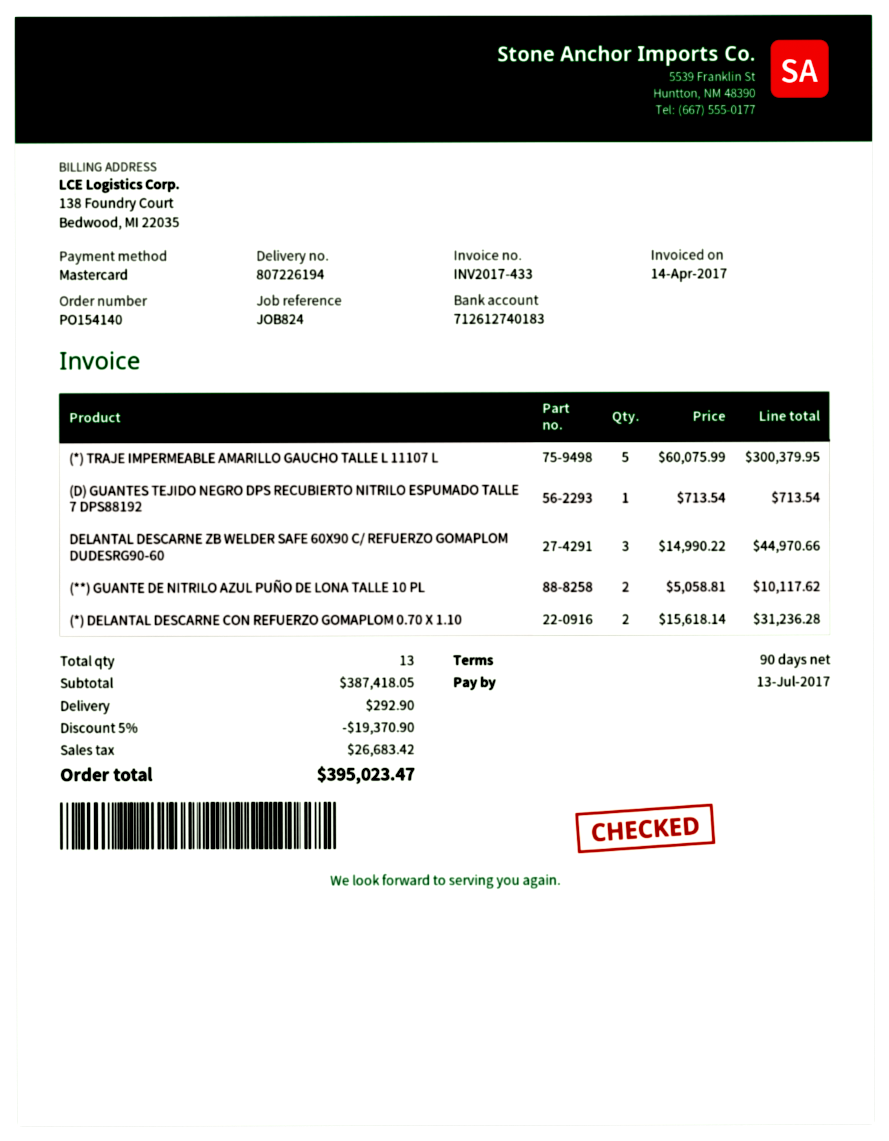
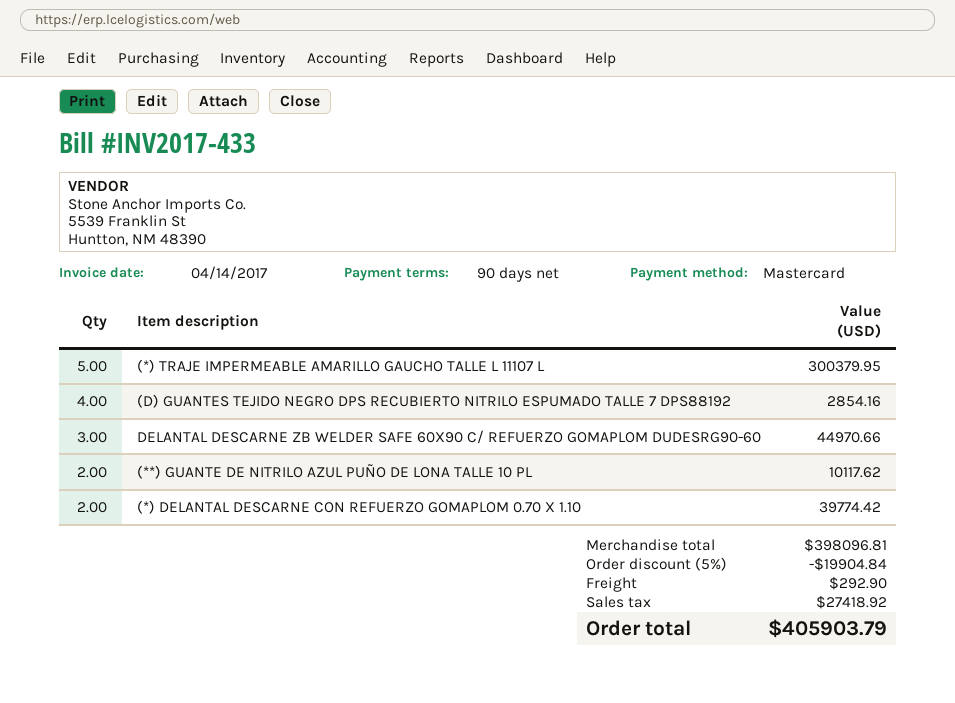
(D) GUANTES TEJIDO NEGRO DPS RECUBIERTO NITRILO ESPUMADO TALLE 7 DPS88192: 1 for 713.54 -> 4 for 2854.16
(*) DELANTAL DESCARNE CON REFUERZO GOMAPLOM 0.70 X 1.10: 2 for 31236.28 -> 2 for 39774.42
subtotal: 387418.05 -> 398096.81
discount: 5% = 19370.90 -> 5% = 19904.84
tax: 26683.42 -> 27418.92
total: 395023.47 -> 405903.79

